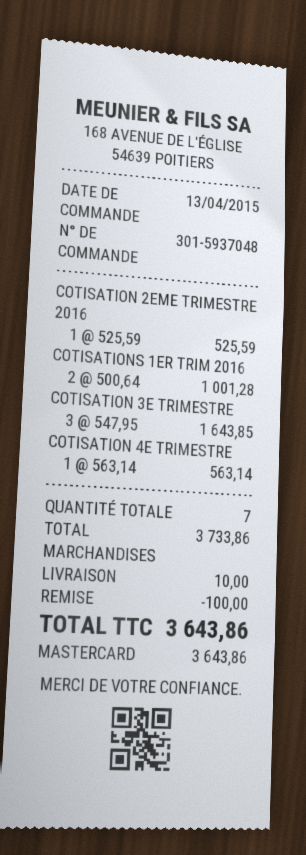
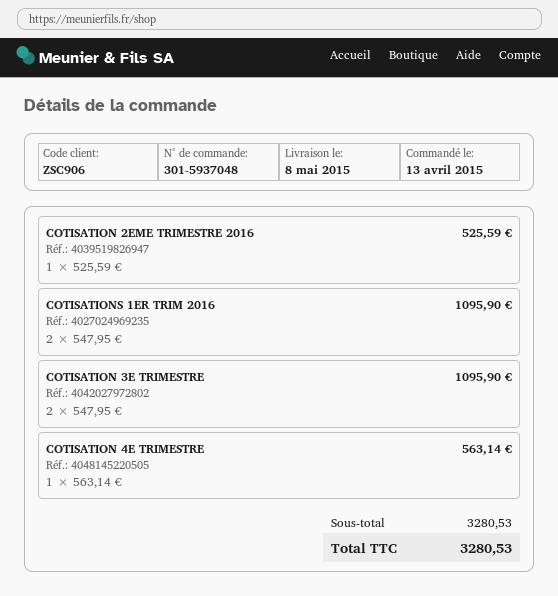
COTISATIONS 1ER TRIM 2016: 2 x 500.64 = 1001.28 -> 2 x 547.95 = 1095.90
COTISATION 3E TRIMESTRE: 3 x 547.95 = 1643.85 -> 2 x 547.95 = 1095.90
subtotal: 3733.86 -> 3280.53
discount: 100.00 -> none
shipping: 10.00 -> none
total: 3643.86 -> 3280.53

